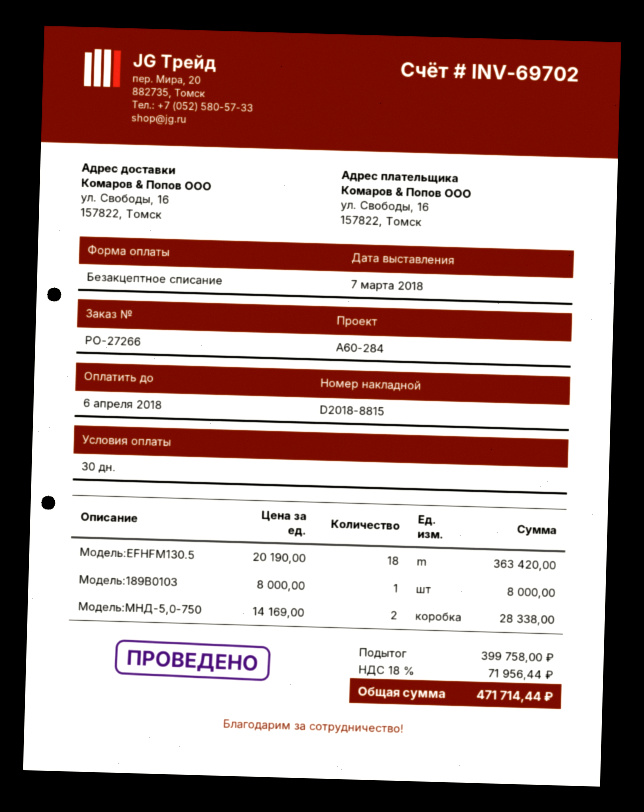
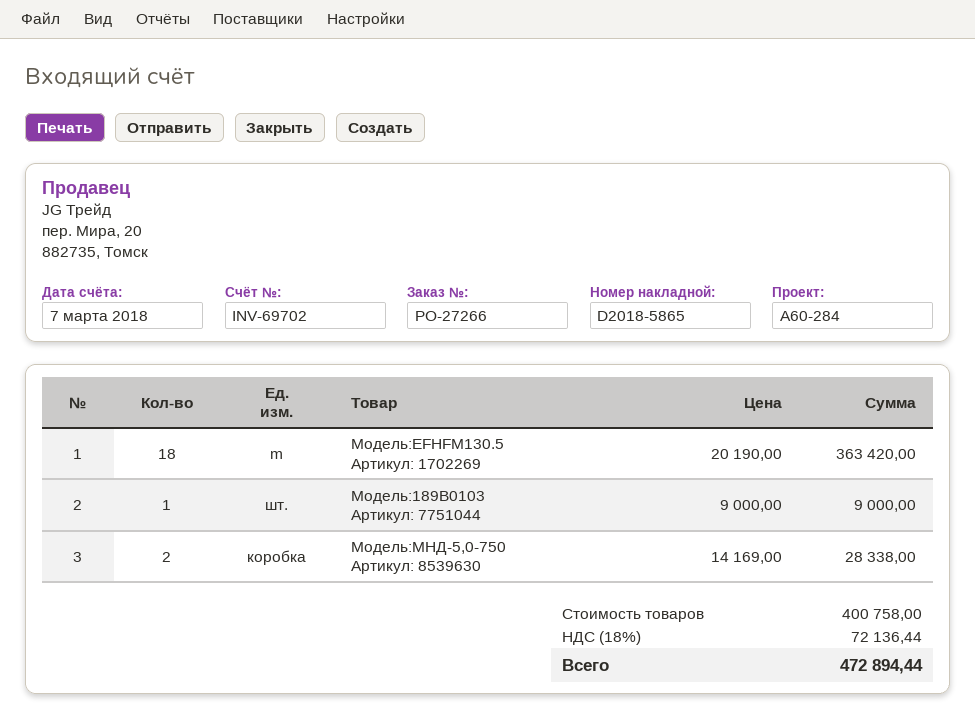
delivery note number: D2018-8815 -> D2018-5865
Модель:189B0103: 1 x 8000.00 = 8000.00 -> 1 x 9000.00 = 9000.00
subtotal: 399758.00 -> 400758.00
tax: 18% = 71956.44 -> 18% = 72136.44
total: 471714.44 -> 472894.44

